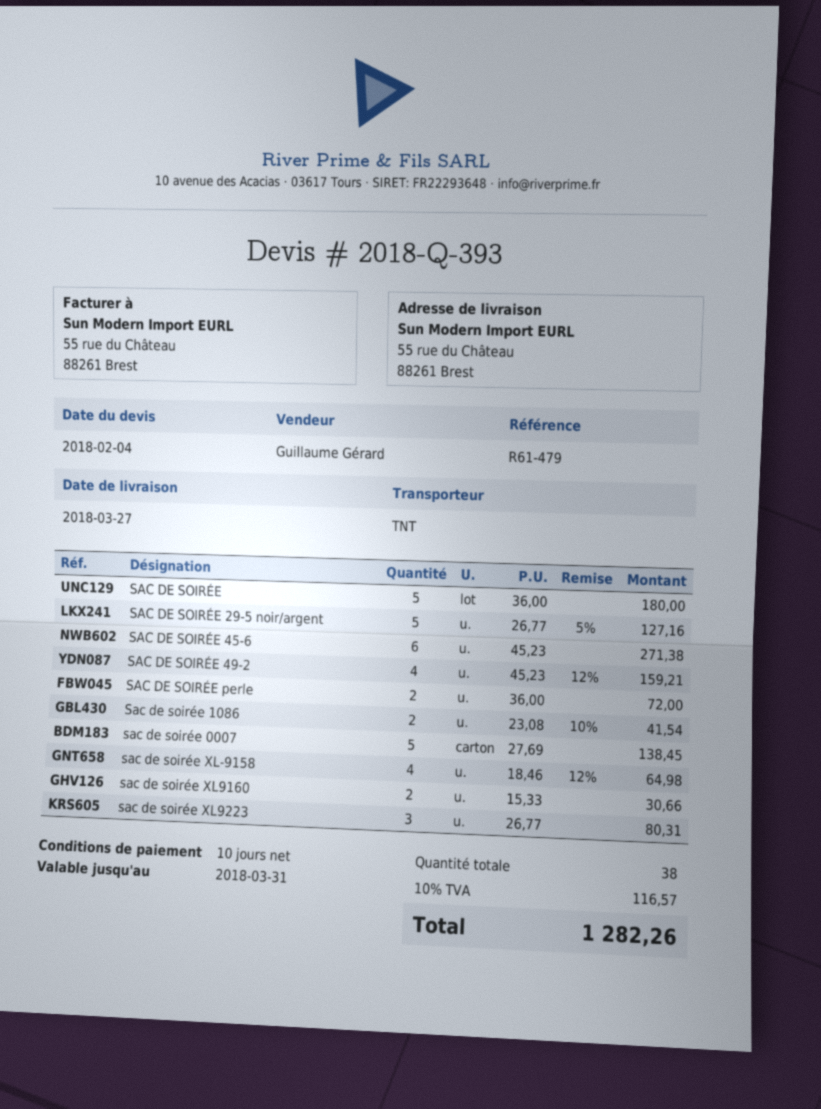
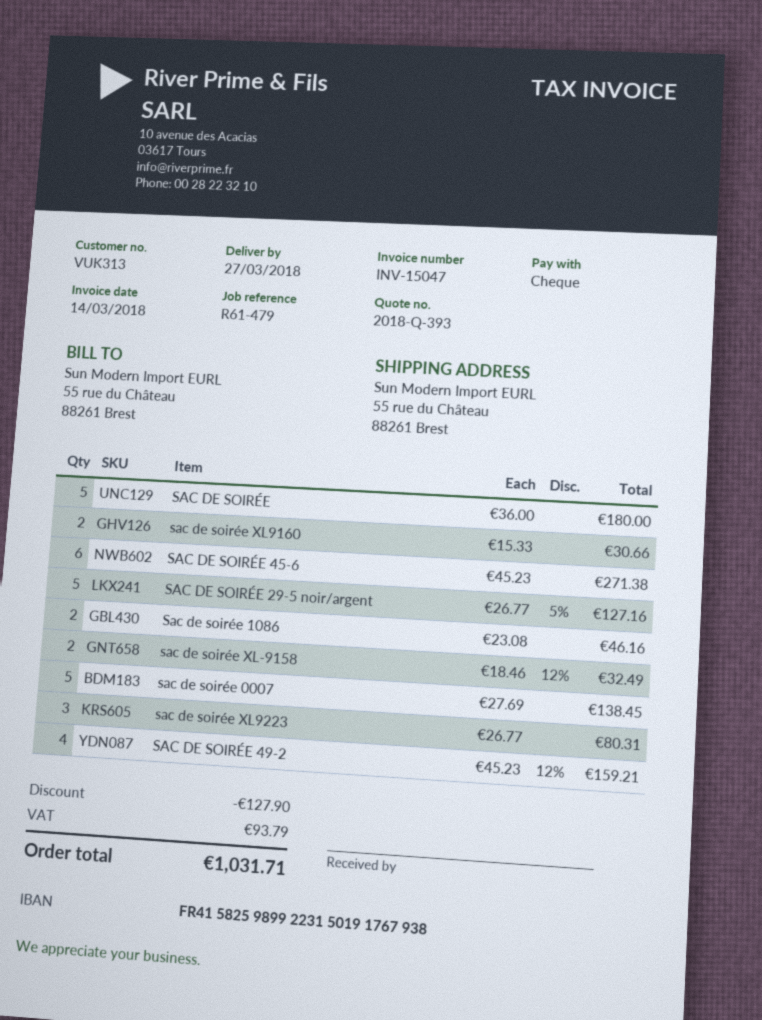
SAC DE SOIRÉE perle: 2 x 36.00 = 72.00 -> none
Sac de soirée 1086: 2 x 23.08 - 10% = 41.54 -> 2 x 23.08 = 46.16
sac de soirée XL-9158: 4 x 18.46 - 12% = 64.98 -> 2 x 18.46 - 12% = 32.49
discount: none -> 127.90
tax: 116.57 -> 93.79
total: 1282.26 -> 1031.71

